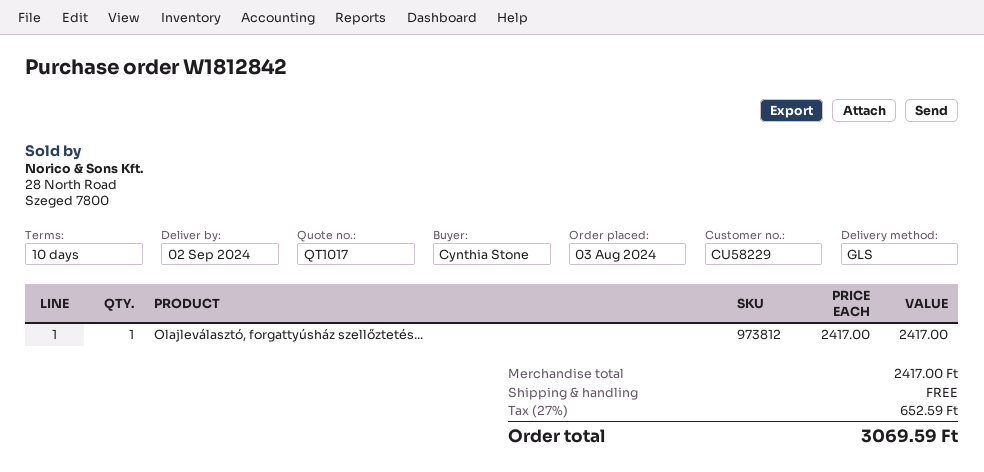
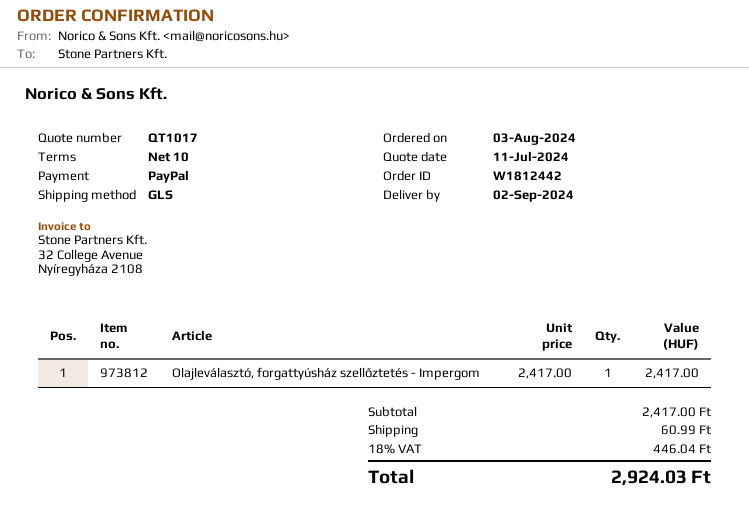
order number: W1812842 -> W1812442
shipping: 0.00 -> 60.99
tax: 27% = 652.59 -> 18% = 446.04
total: 3069.59 -> 2924.03

